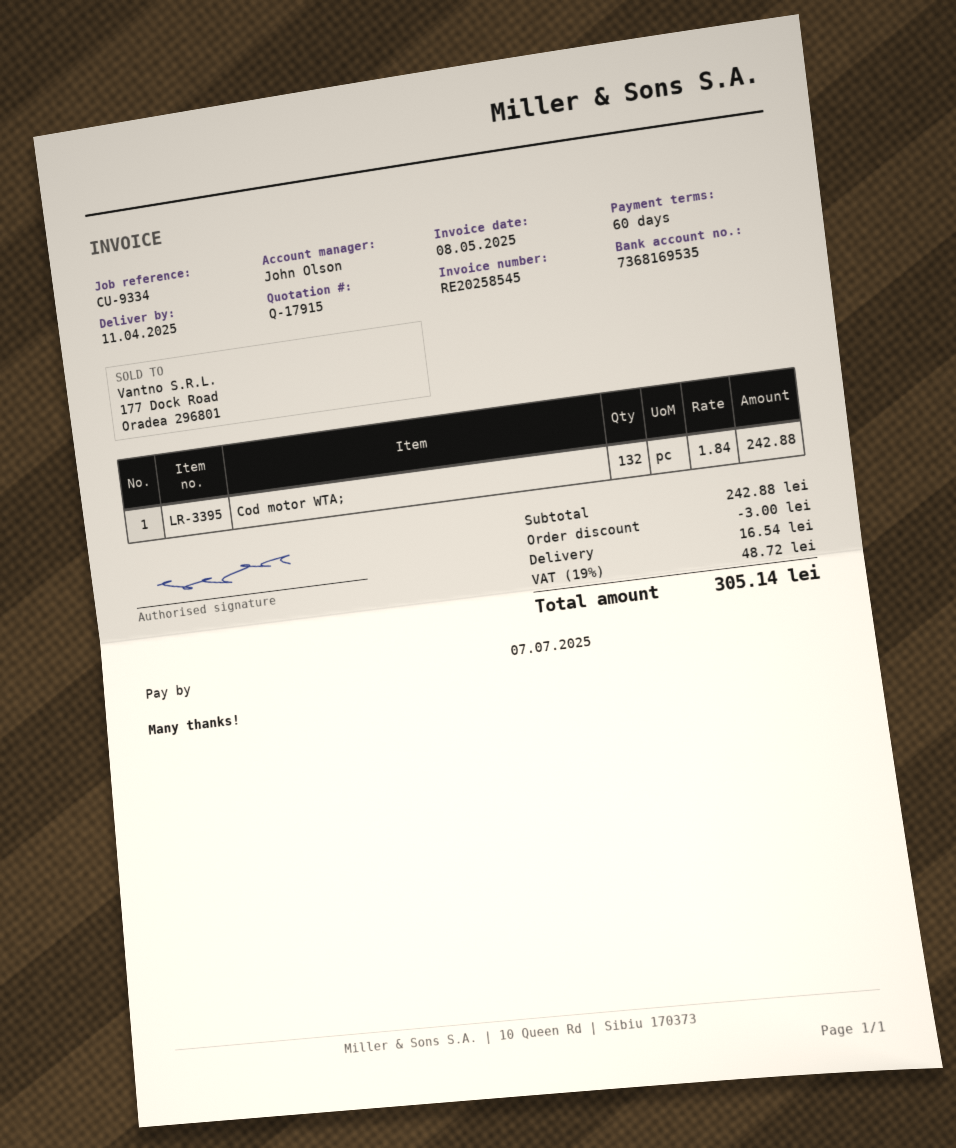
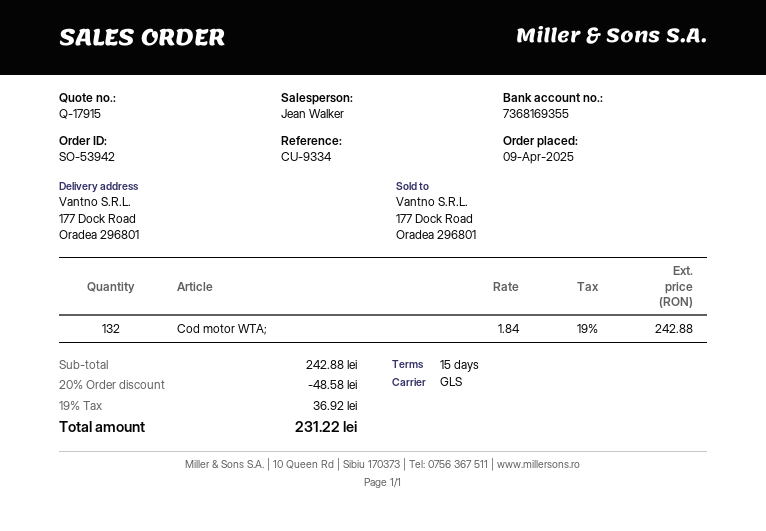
payment terms: 60 days -> 15 days
sales rep: John Olson -> Jean Walker
bank account: 7368169535 -> 7368169355
discount: 3.00 -> 48.58
shipping: 16.54 -> none
tax: 19% = 48.72 -> 19% = 36.92
total: 305.14 -> 231.22

